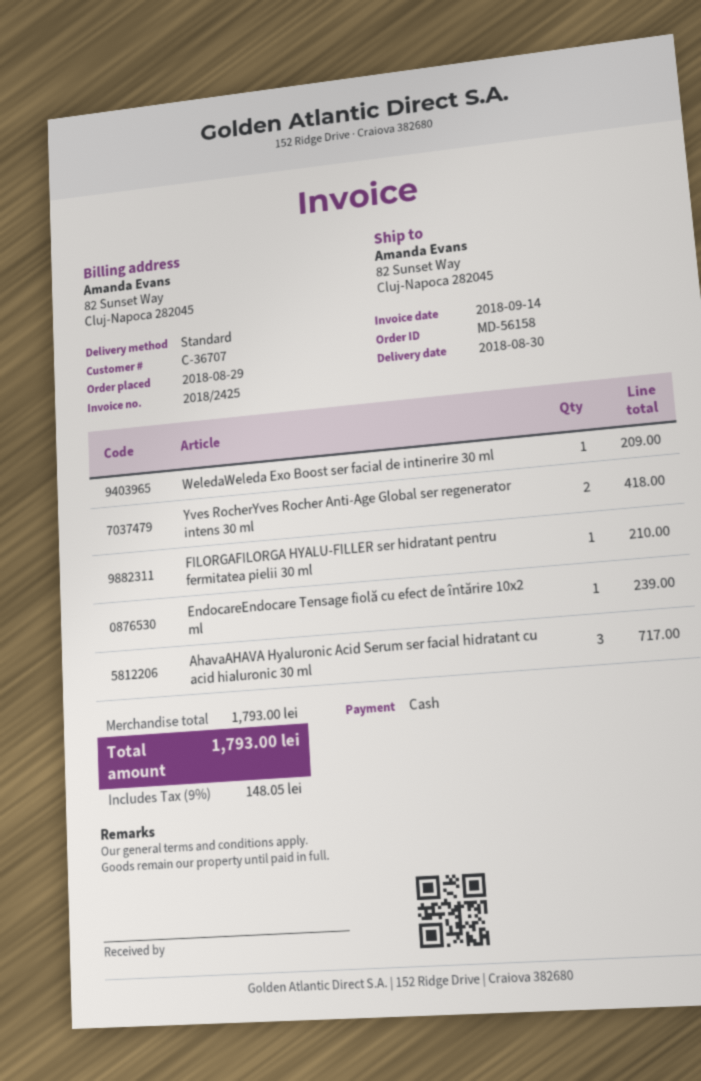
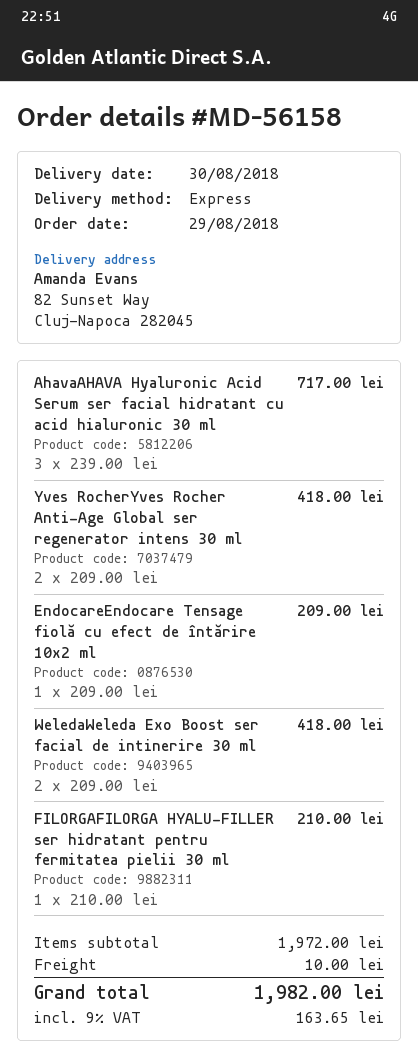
shipping method: standard -> express
WeledaWeleda Exo Boost ser facial de intinerire 30 ml: 1 for 209.00 -> 2 for 418.00
EndocareEndocare Tensage fiolă cu efect de întărire 10x2 ml: 1 for 239.00 -> 1 for 209.00
subtotal: 1793.00 -> 1972.00
shipping: none -> 10.00
tax: 9% = 148.05 -> 9% = 163.65
total: 1793.00 -> 1982.00

